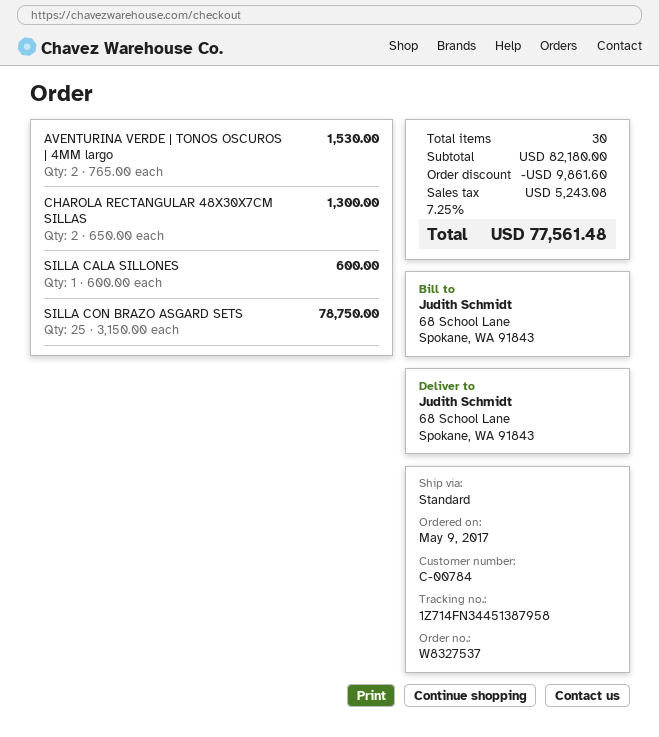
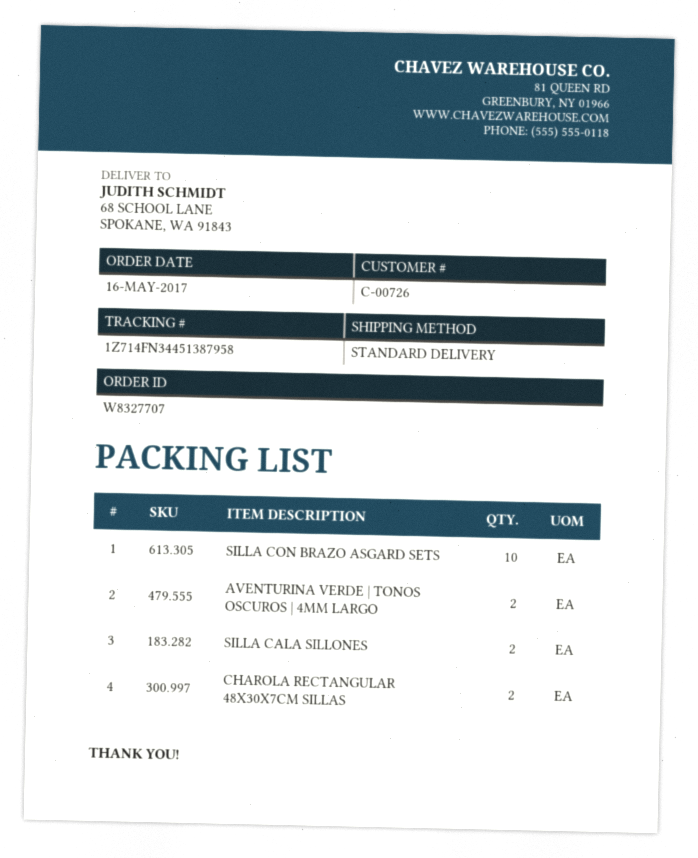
order number: W8327537 -> W8327707
order date: 2017-05-09 -> 2017-05-16
customer number: C-00784 -> C-00726
SILLA CALA SILLONES: 1 -> 2
SILLA CON BRAZO ASGARD SETS: 25 -> 10

